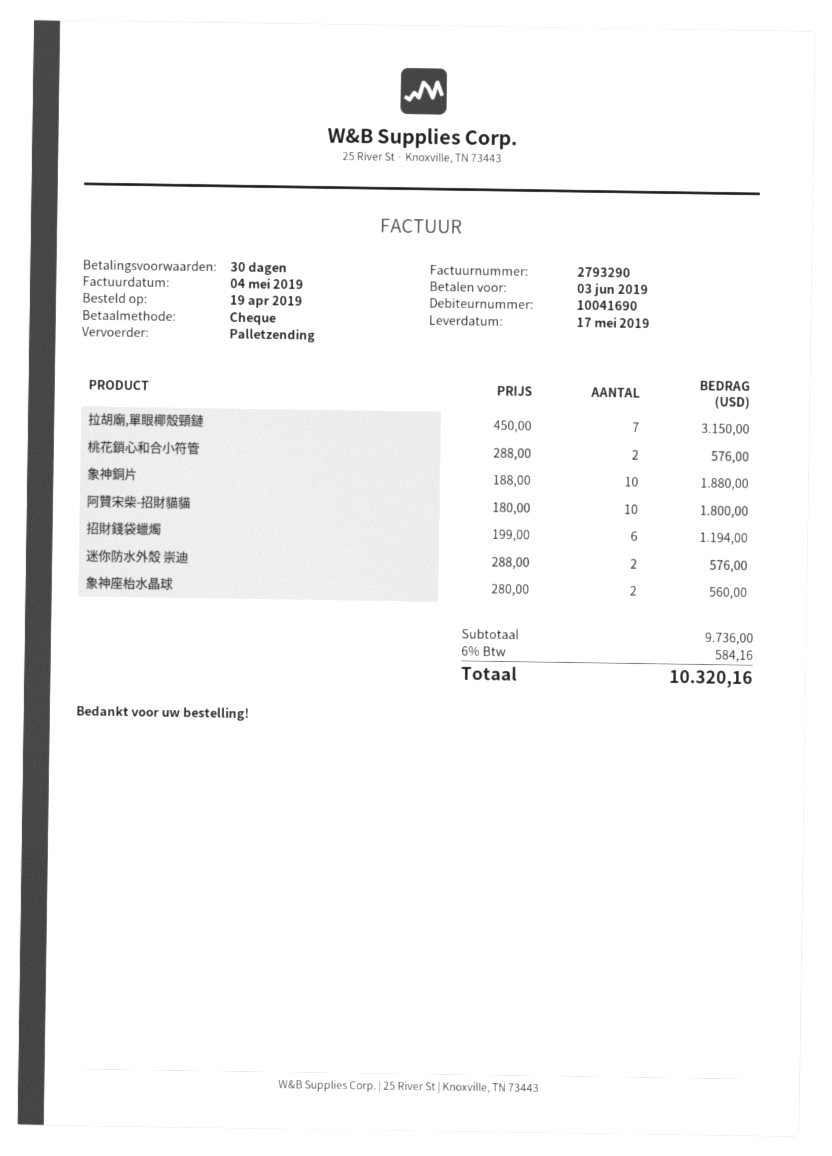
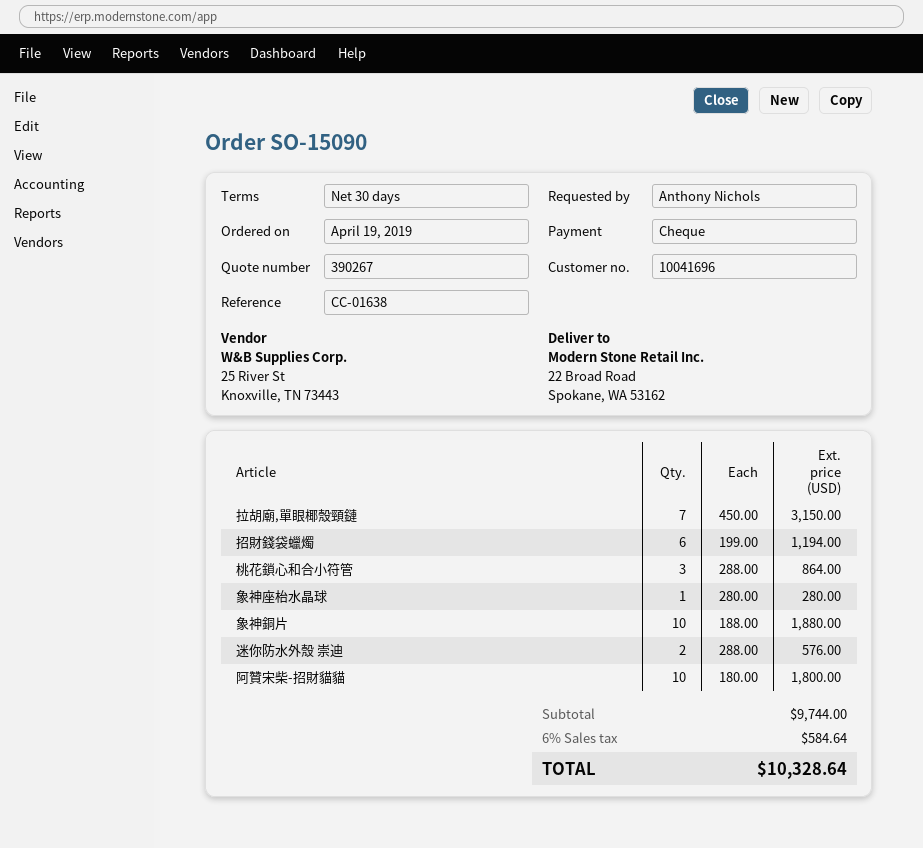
customer number: 10041690 -> 10041696
桃花鎖心和合小符管: 2 x 288.00 = 576.00 -> 3 x 288.00 = 864.00
象神座枱水晶球: 2 x 280.00 = 560.00 -> 1 x 280.00 = 280.00
subtotal: 9736.00 -> 9744.00
tax: 6% = 584.16 -> 6% = 584.64
total: 10320.16 -> 10328.64

